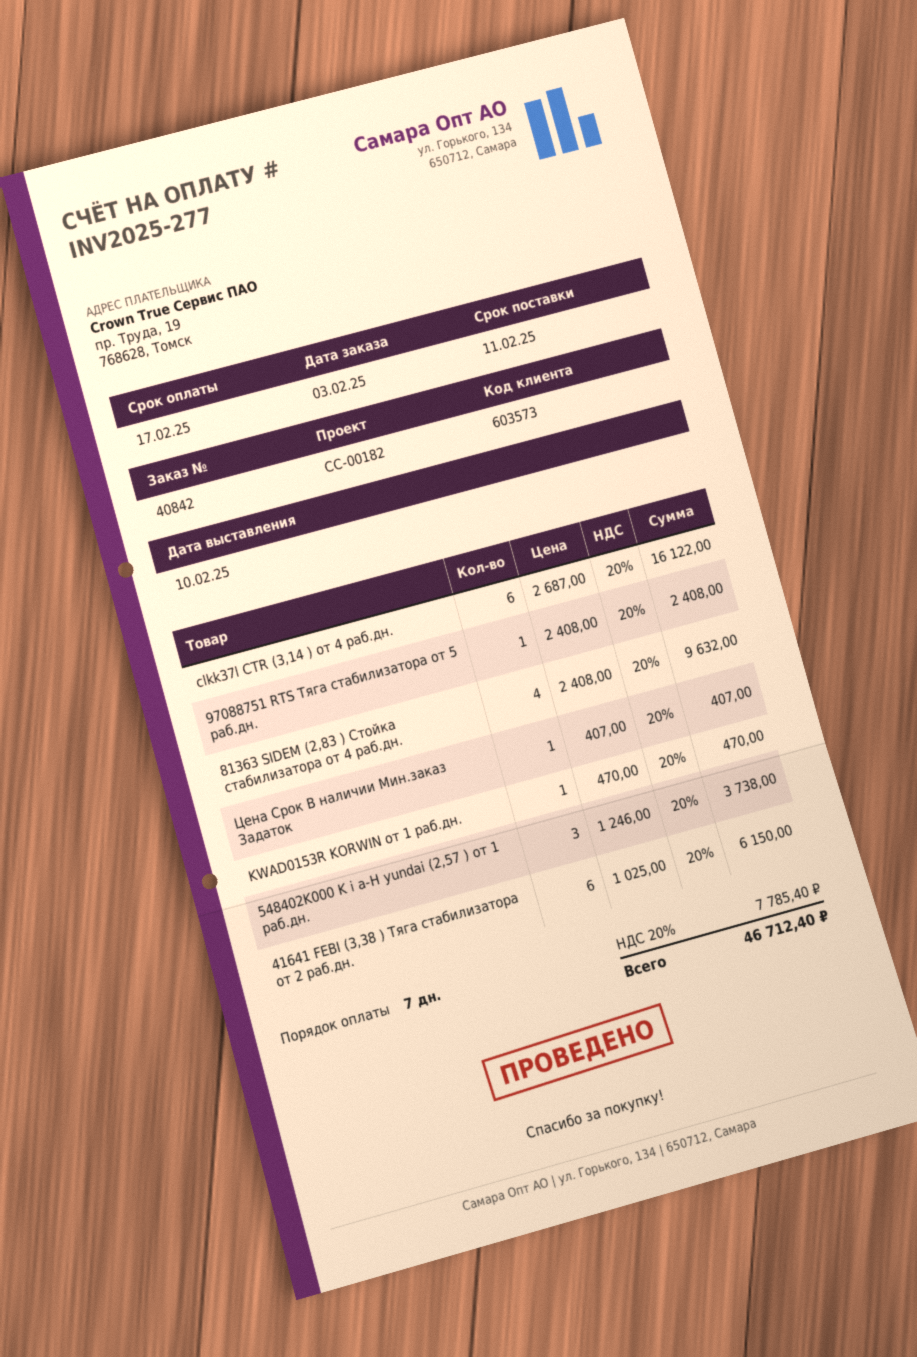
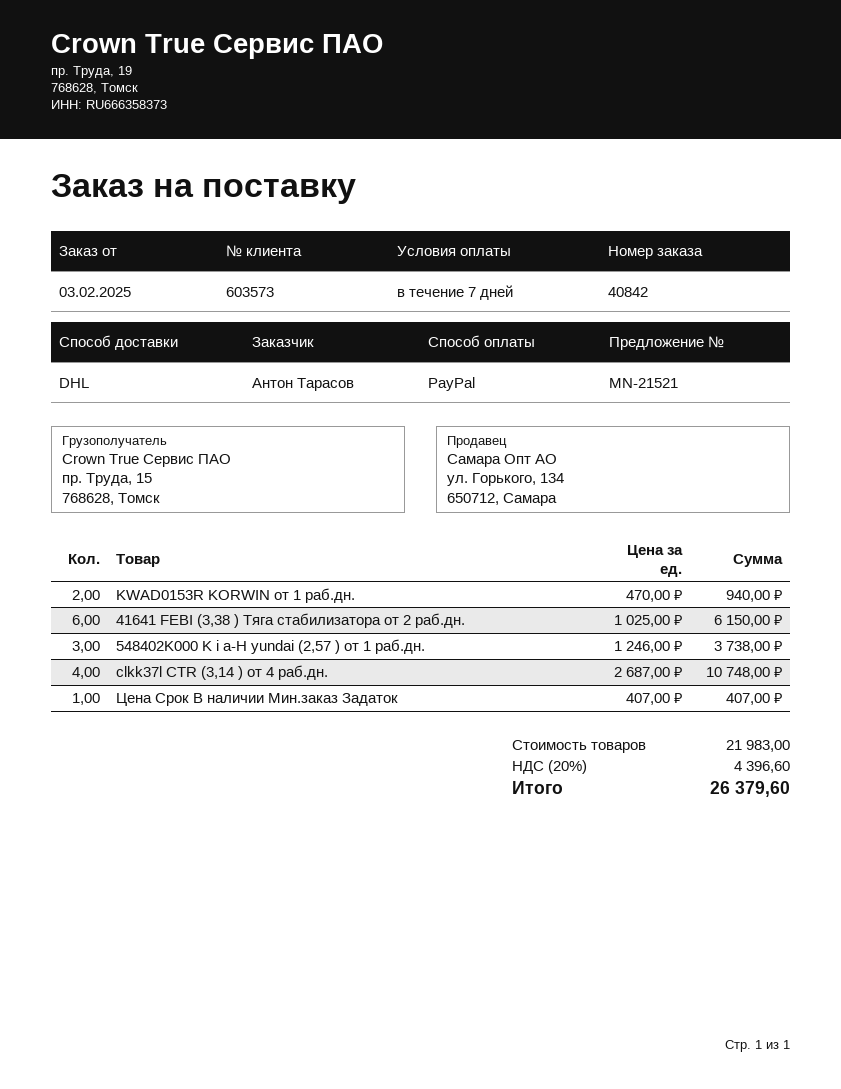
clkk37l CTR (3,14 ) от 4 раб.дн.: 6 x 2687.00 = 16122.00 -> 4 x 2687.00 = 10748.00
97088751 RTS Тяга стабилизатора от 5 раб.дн.: 1 x 2408.00 = 2408.00 -> none
81363 SIDEM (2,83 ) Стойка стабилизатора от 4 раб.дн.: 4 x 2408.00 = 9632.00 -> none
KWAD0153R KORWIN от 1 раб.дн.: 1 x 470.00 = 470.00 -> 2 x 470.00 = 940.00
tax: 20% = 7785.40 -> 20% = 4396.60
total: 46712.40 -> 26379.60

